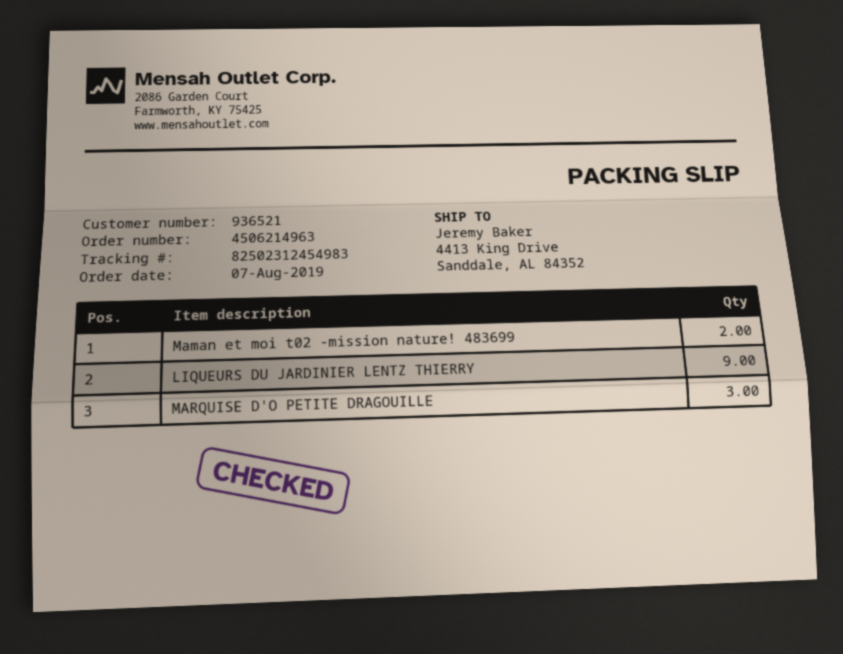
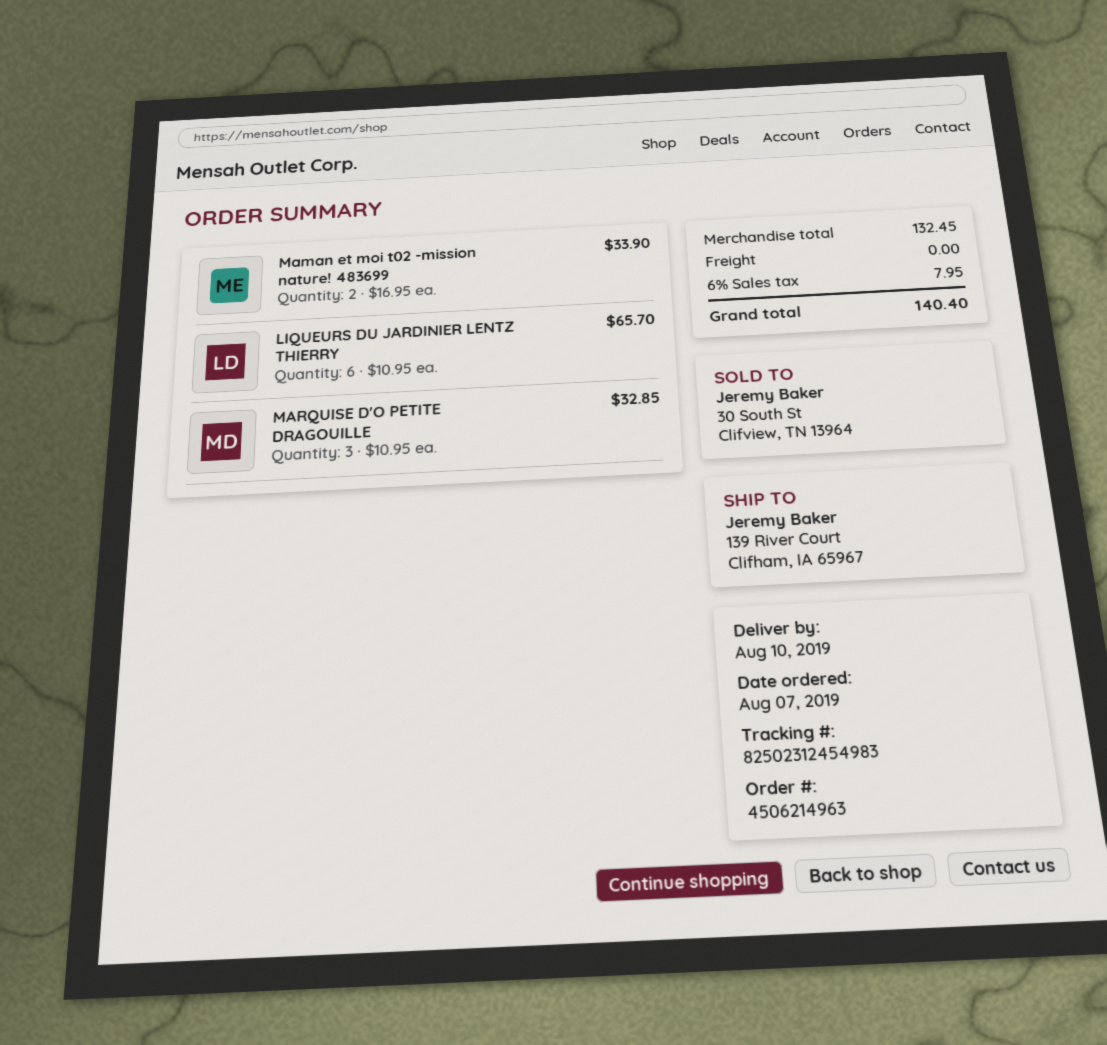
ship to: 4413 King Drive, Sanddale, AL 84352 -> 139 River Court, Clifham, IA 65967
LIQUEURS DU JARDINIER LENTZ THIERRY: 9 -> 6

